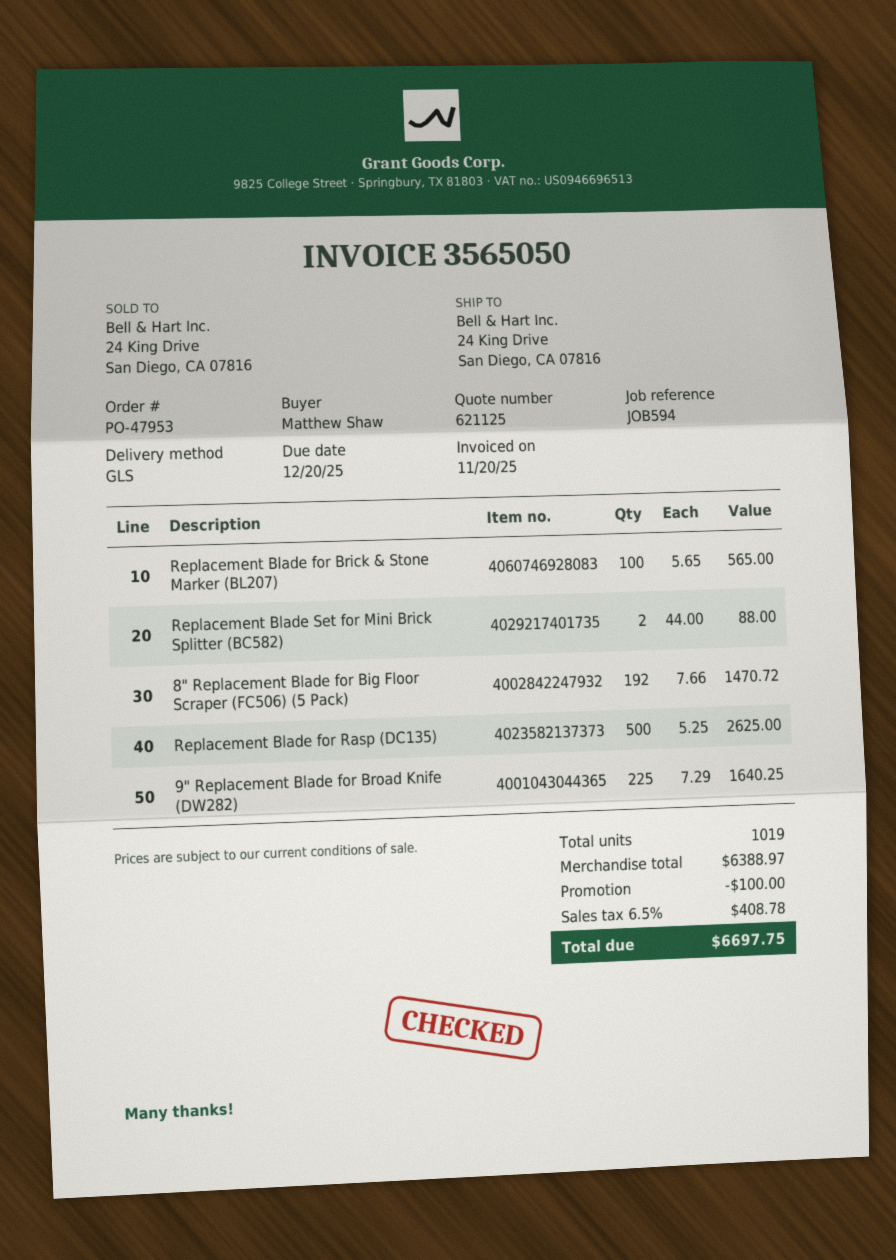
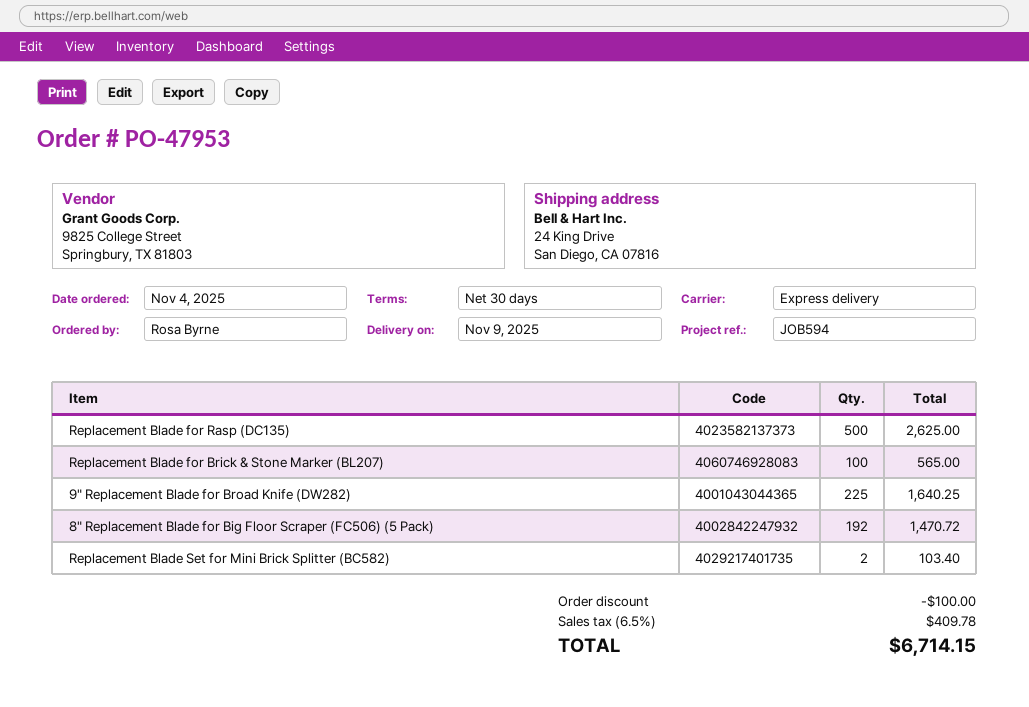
ordered by: Matthew Shaw -> Rosa Byrne
shipping method: GLS -> express
Replacement Blade Set for Mini Brick Splitter (BC582): 2 for 88.00 -> 2 for 103.40
tax: 6.5% = 408.78 -> 6.5% = 409.78
total: 6697.75 -> 6714.15

